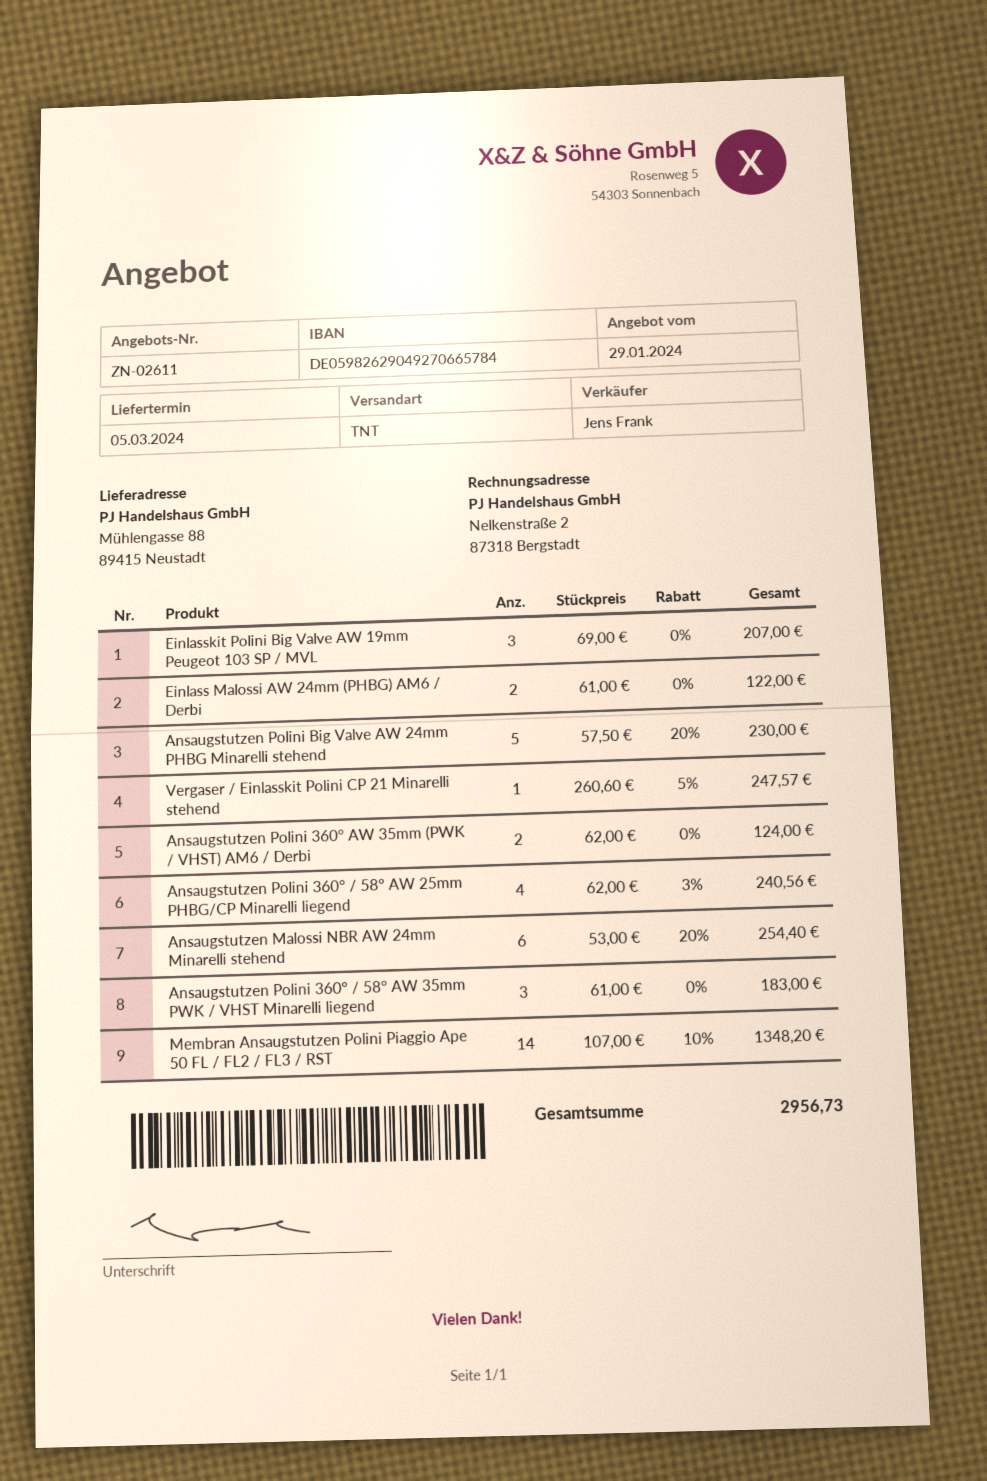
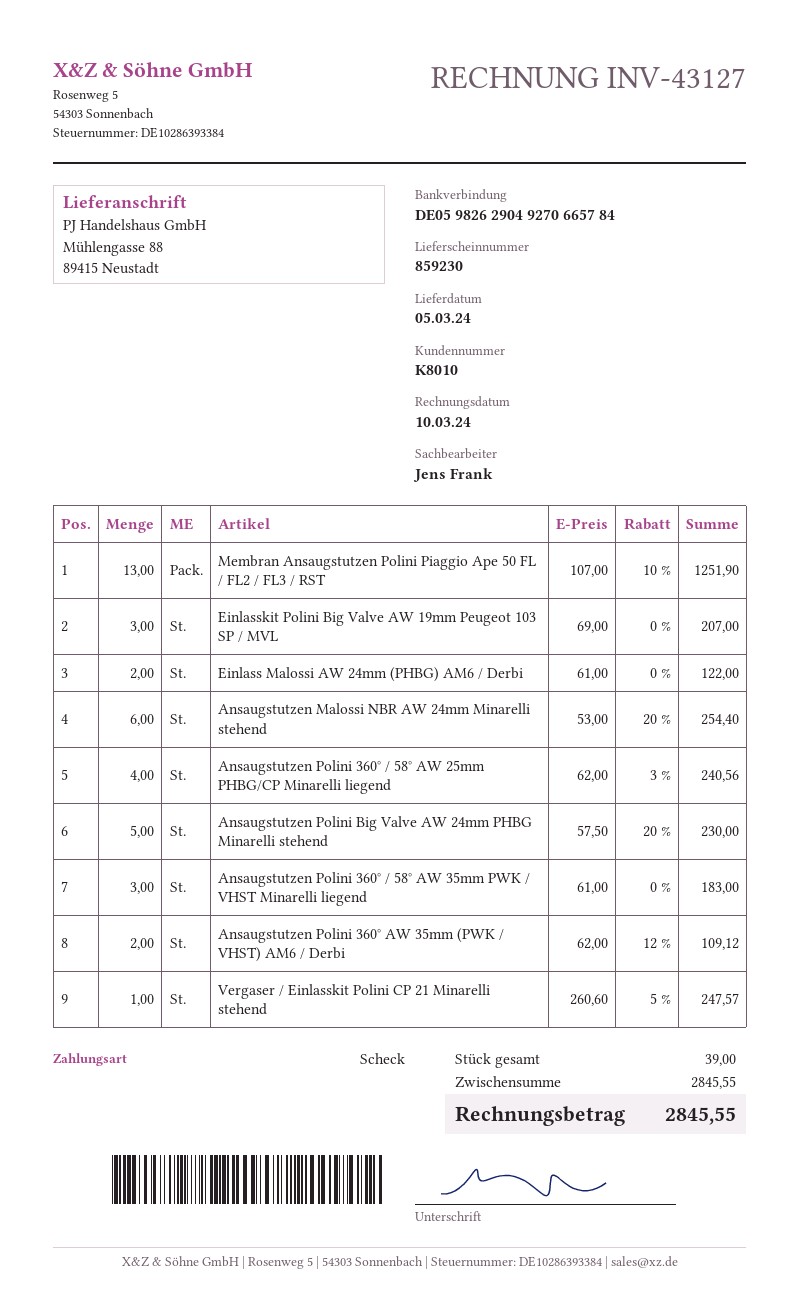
Ansaugstutzen Polini 360° AW 35mm (PWK / VHST) AM6 / Derbi: 2 x 62.00 = 124.00 -> 2 x 62.00 - 12% = 109.12
Membran Ansaugstutzen Polini Piaggio Ape 50 FL / FL2 / FL3 / RST: 14 x 107.00 - 10% = 1348.20 -> 13 x 107.00 - 10% = 1251.90
total: 2956.73 -> 2845.55

